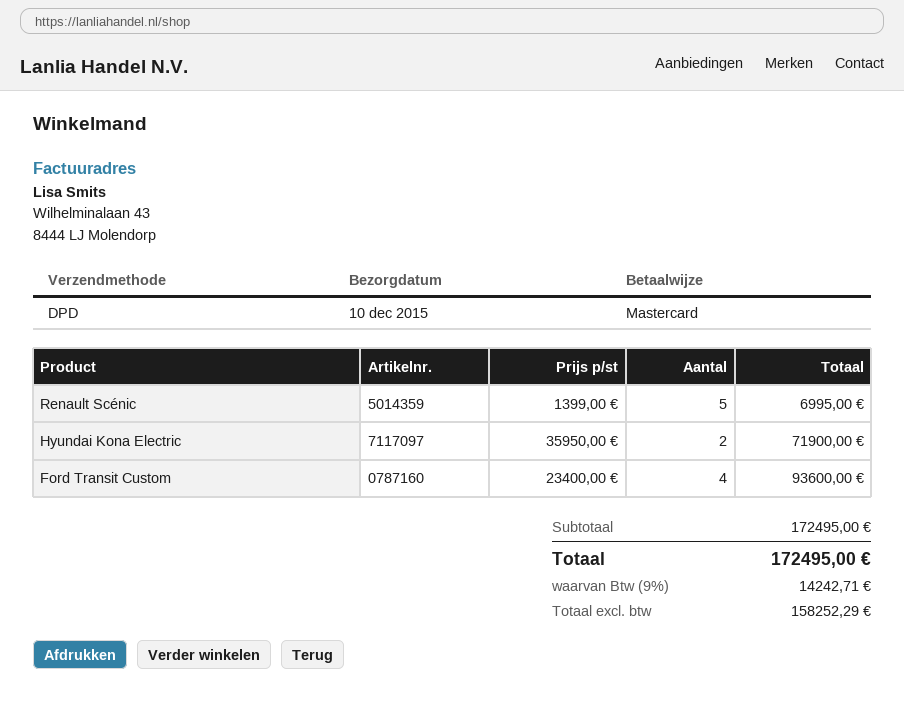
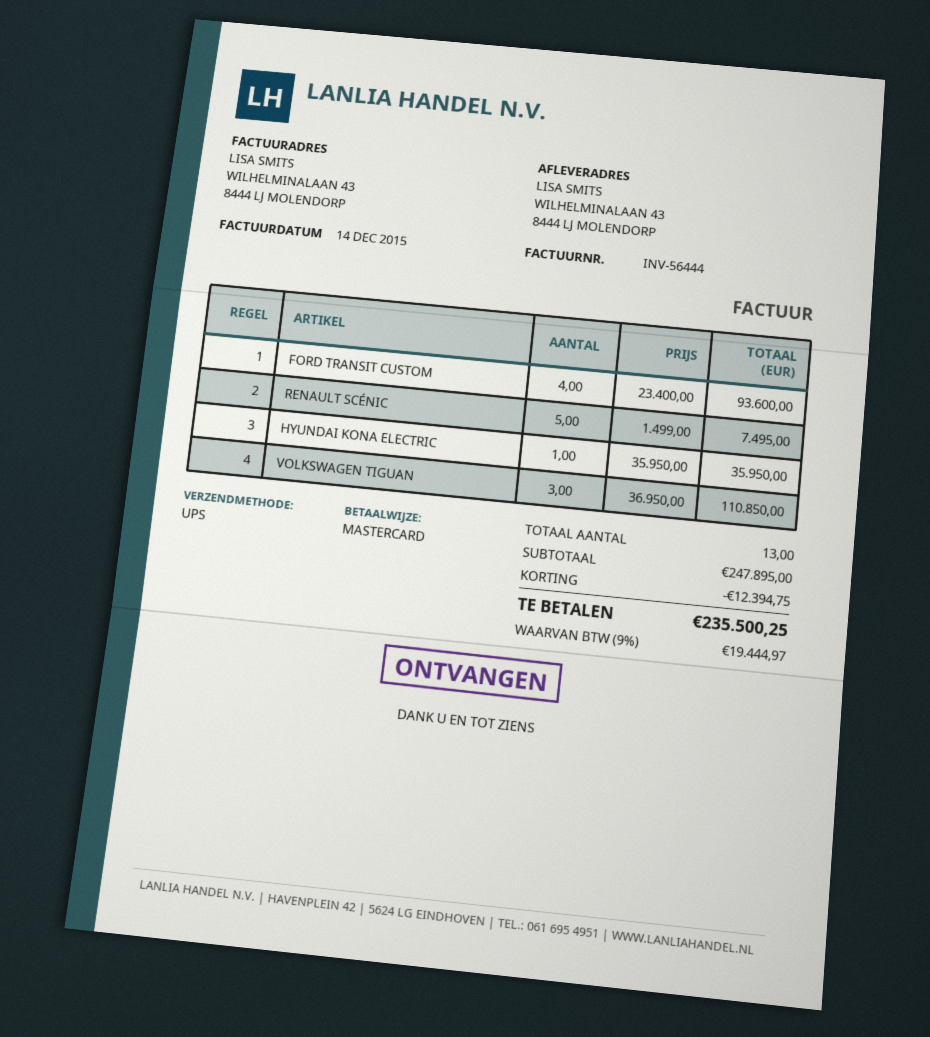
shipping method: DPD -> UPS
Renault Scénic: 5 x 1399.00 = 6995.00 -> 5 x 1499.00 = 7495.00
Hyundai Kona Electric: 2 x 35950.00 = 71900.00 -> 1 x 35950.00 = 35950.00
VOLKSWAGEN TIGUAN: none -> 3 x 36950.00 = 110850.00
subtotal: 172495.00 -> 247895.00
discount: none -> 12394.75
tax: 9% = 14242.71 -> 9% = 19444.97
total: 172495.00 -> 235500.25

